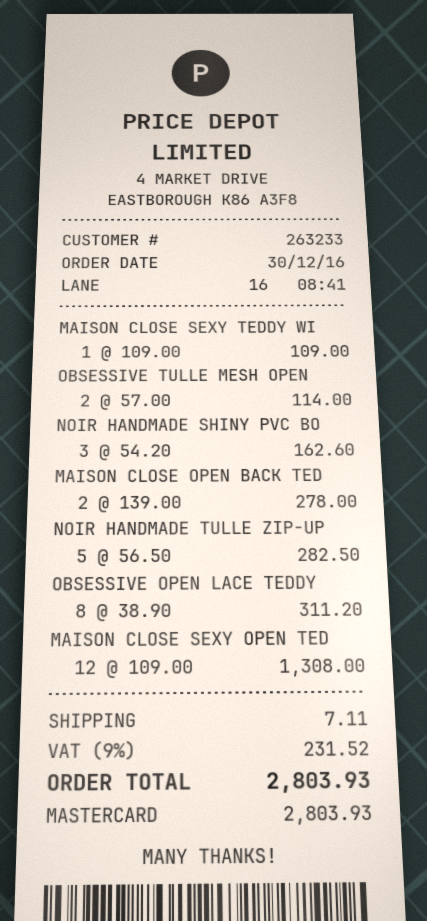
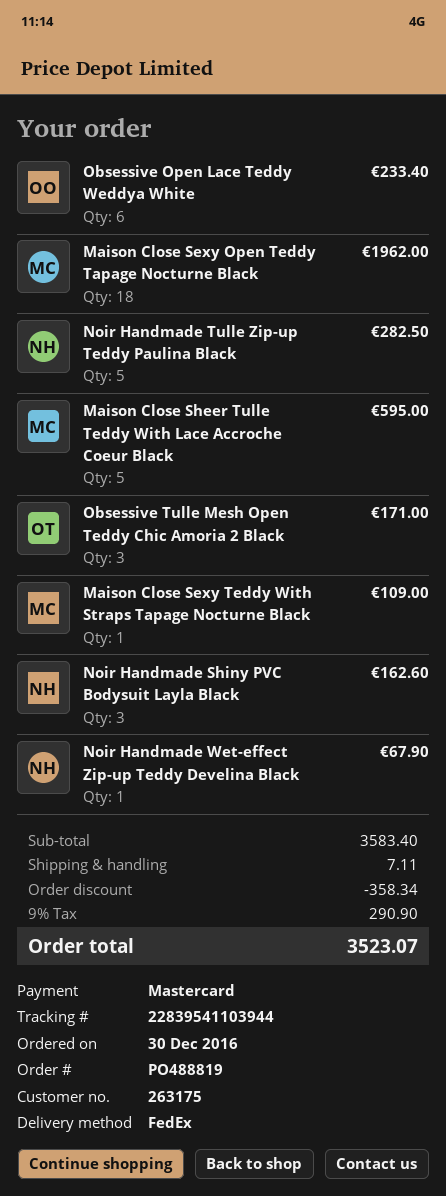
customer number: 263233 -> 263175
OBSESSIVE TULLE MESH OPEN: 2 for 114.00 -> 3 for 171.00
MAISON CLOSE OPEN BACK TED: 2 for 278.00 -> none
OBSESSIVE OPEN LACE TEDDY: 8 for 311.20 -> 6 for 233.40
MAISON CLOSE SEXY OPEN TED: 12 for 1308.00 -> 18 for 1962.00
Maison Close Sheer Tulle Teddy With Lace Accroche Coeur Black: none -> 5 for 595.00
Noir Handmade Wet-effect Zip-up Teddy Develina Black: none -> 1 for 67.90
discount: none -> 358.34
tax: 9% = 231.52 -> 9% = 290.90
total: 2803.93 -> 3523.07

